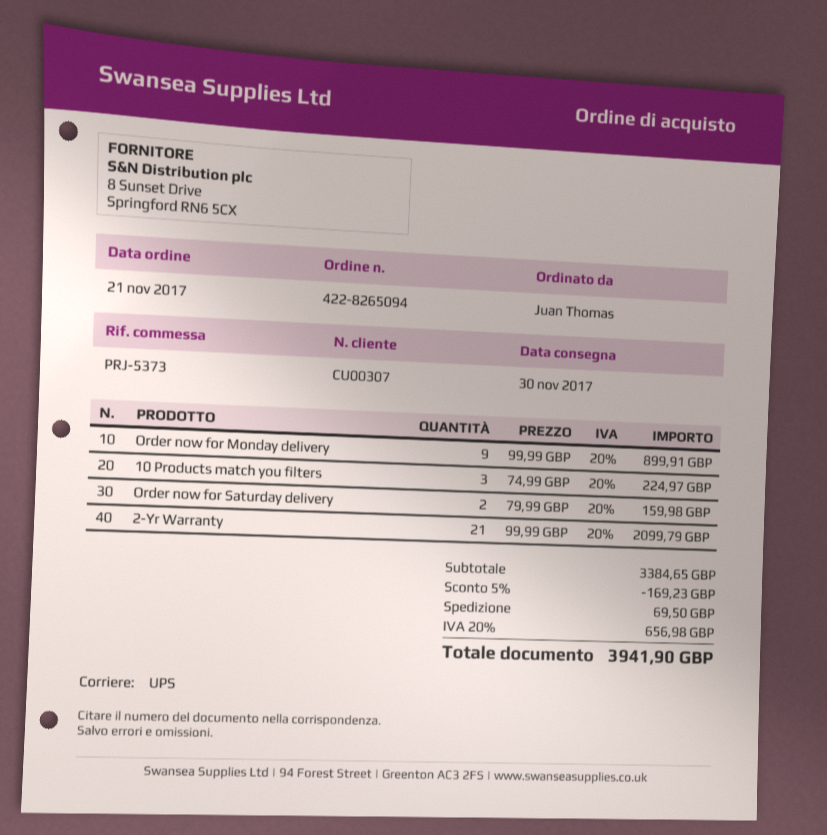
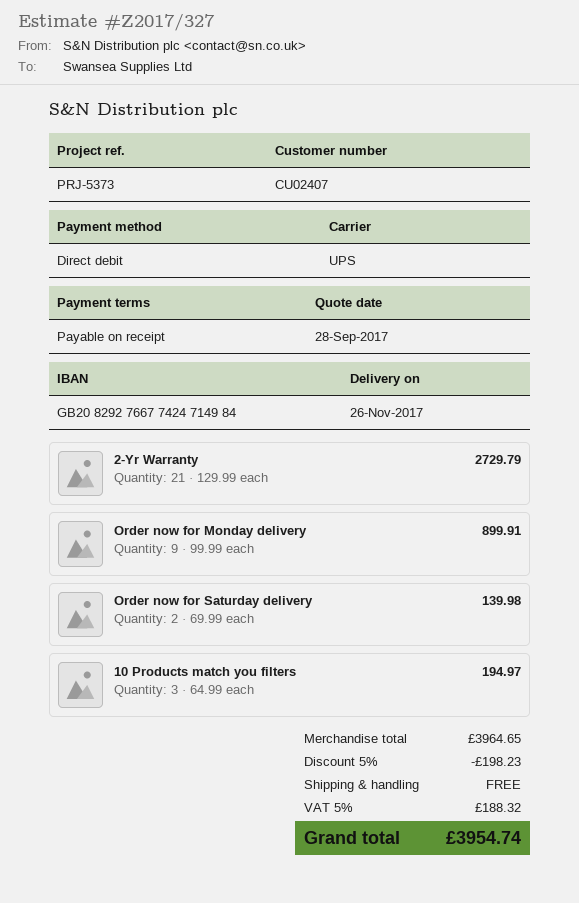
delivery date: 2017-11-30 -> 2017-11-26
customer number: CU00307 -> CU02407
10 Products match you filters: 3 x 74.99 = 224.97 -> 3 x 64.99 = 194.97
Order now for Saturday delivery: 2 x 79.99 = 159.98 -> 2 x 69.99 = 139.98
2-Yr Warranty: 21 x 99.99 = 2099.79 -> 21 x 129.99 = 2729.79
subtotal: 3384.65 -> 3964.65
discount: 5% = 169.23 -> 5% = 198.23
shipping: 69.50 -> 0.00
tax: 20% = 656.98 -> 5% = 188.32
total: 3941.90 -> 3954.74

